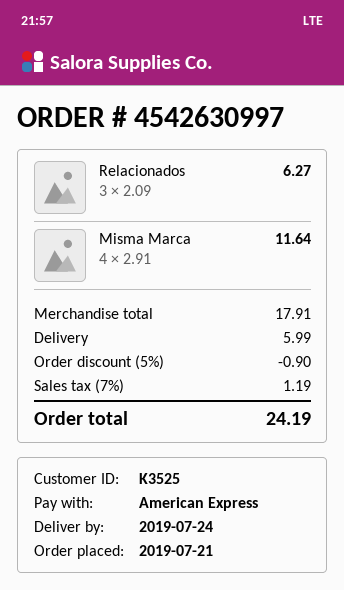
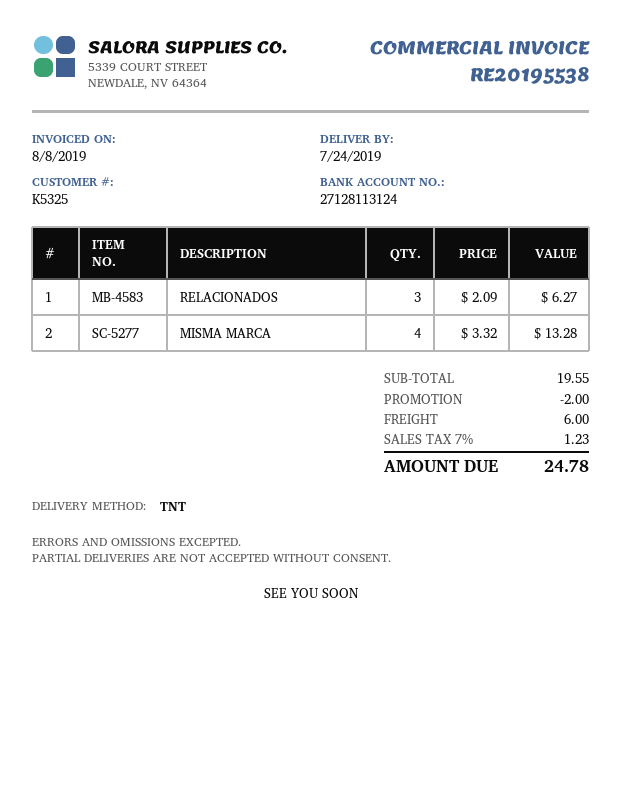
customer number: K3525 -> K5325
Misma Marca: 4 x 2.91 = 11.64 -> 4 x 3.32 = 13.28
subtotal: 17.91 -> 19.55
discount: 0.90 -> 2.00
shipping: 5.99 -> 6.00
tax: 7% = 1.19 -> 7% = 1.23
total: 24.19 -> 24.78

